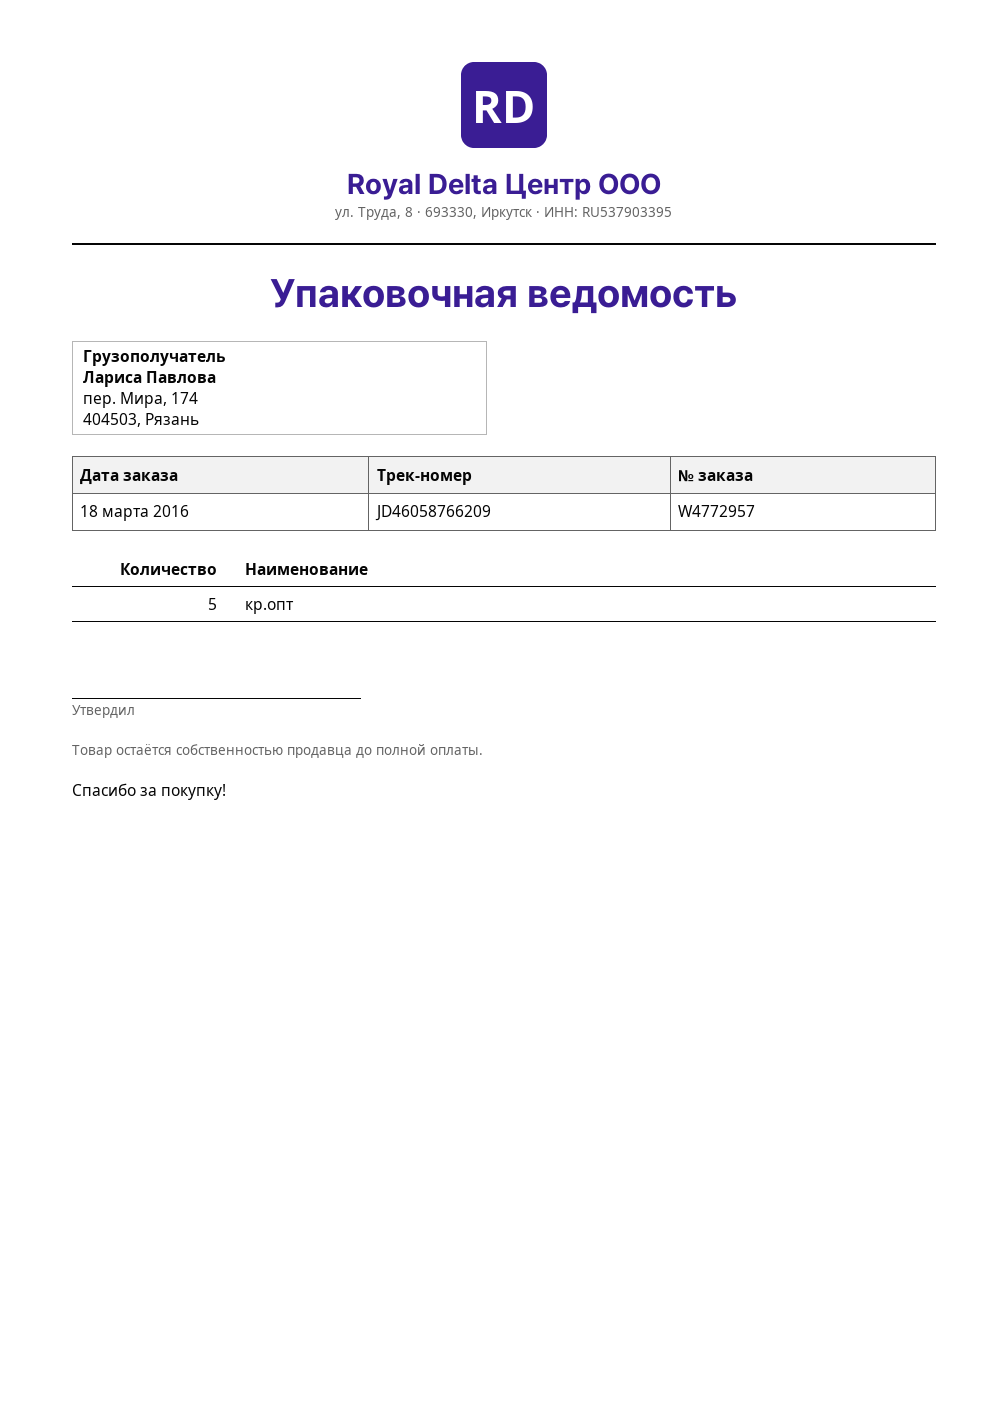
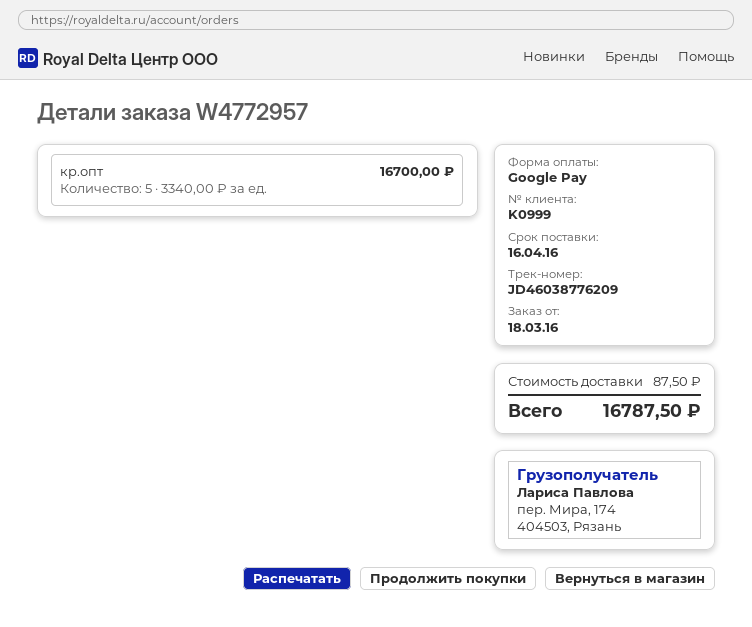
tracking number: JD46058766209 -> JD46038776209

